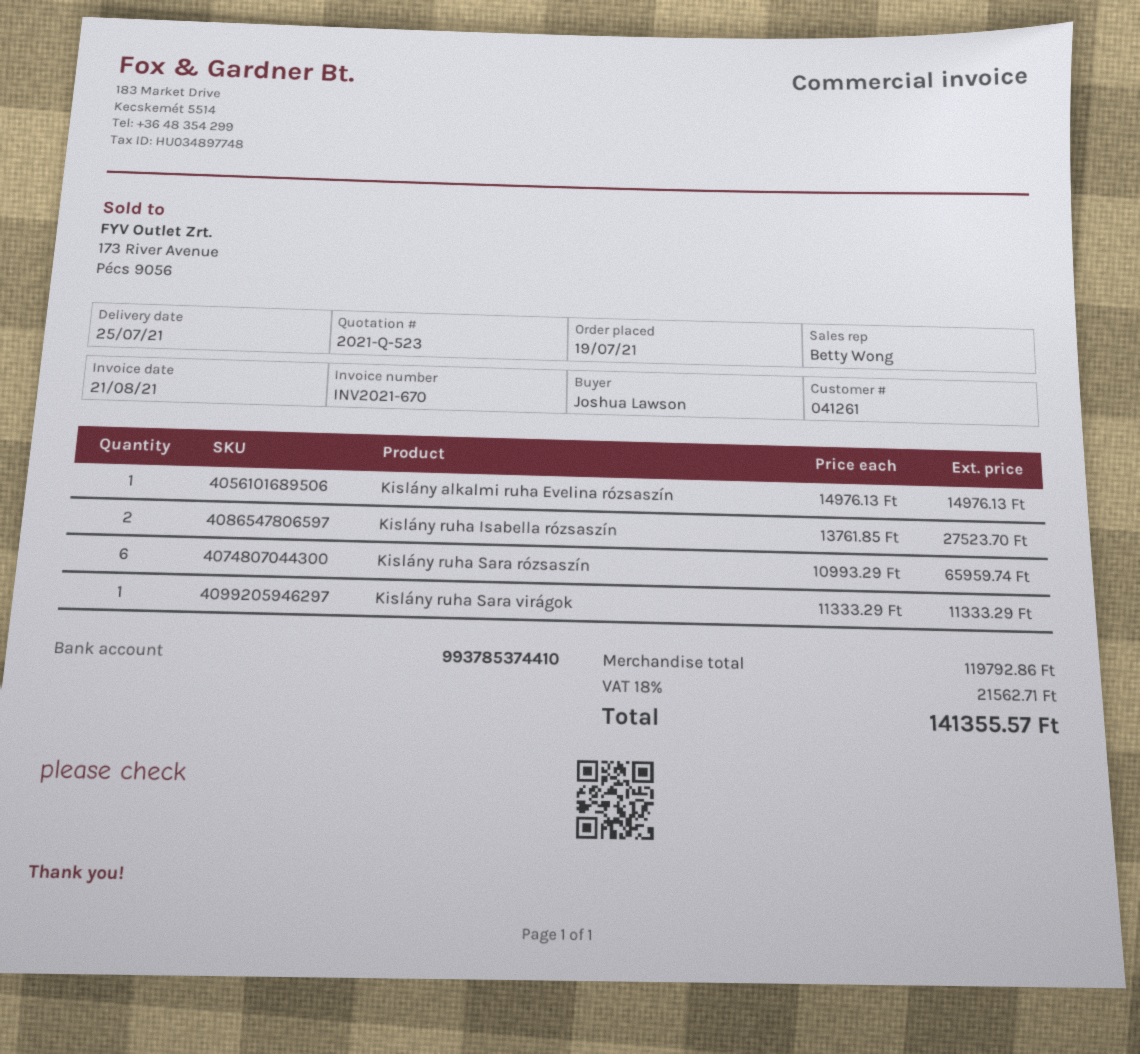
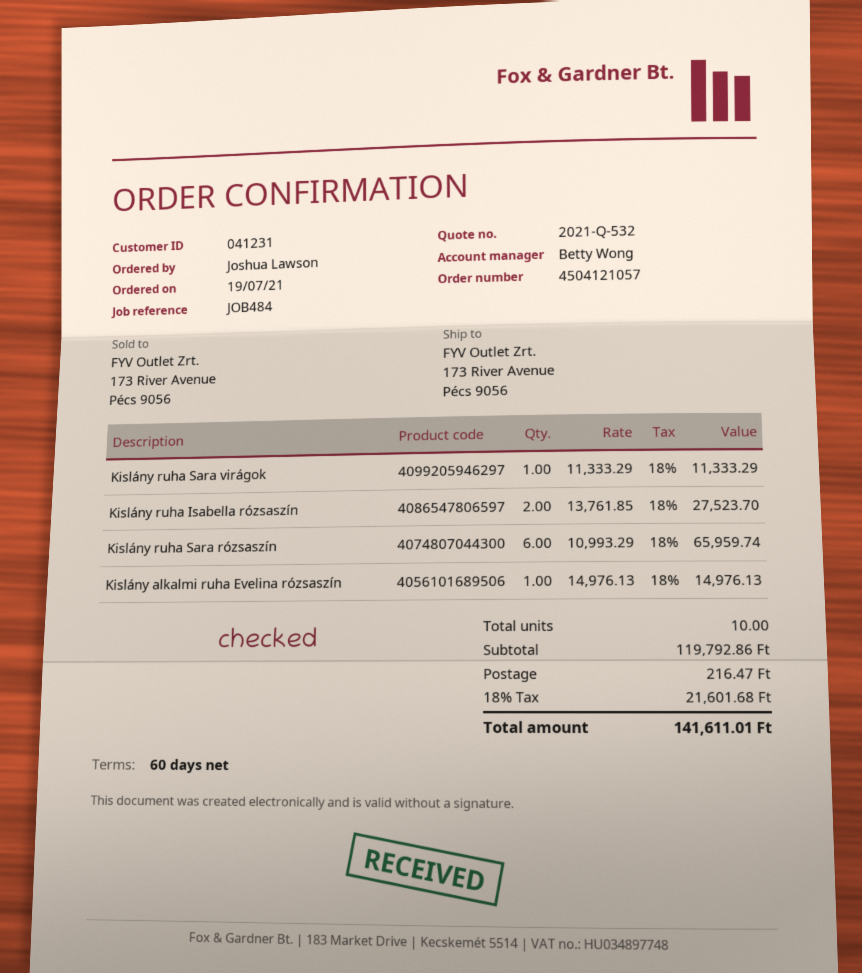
quote number: 2021-Q-523 -> 2021-Q-532
customer number: 041261 -> 041231
shipping: none -> 216.47
tax: 18% = 21562.71 -> 18% = 21601.68
total: 141355.57 -> 141611.01

